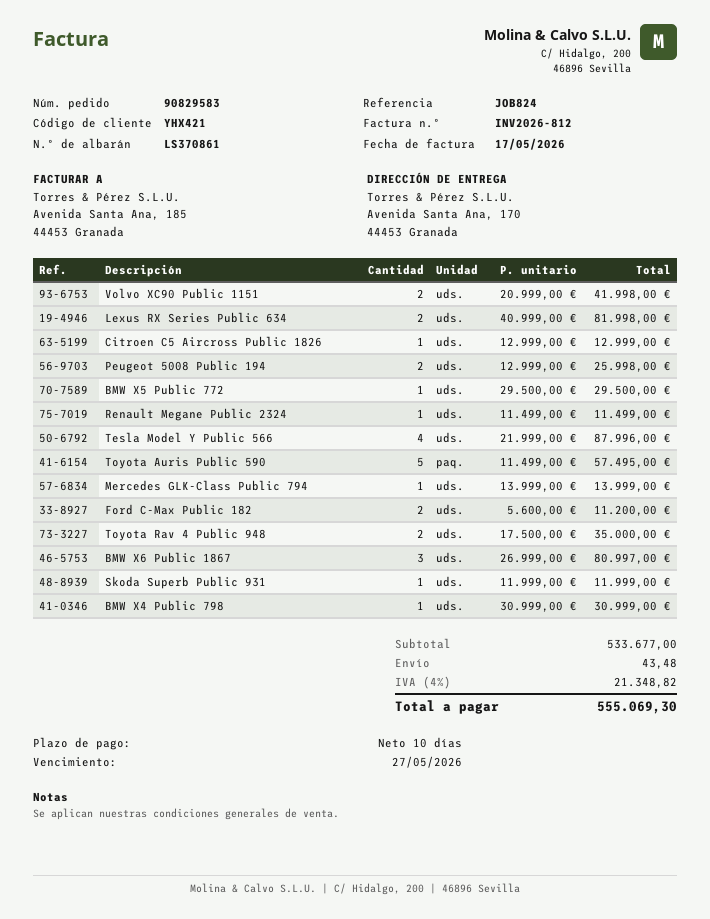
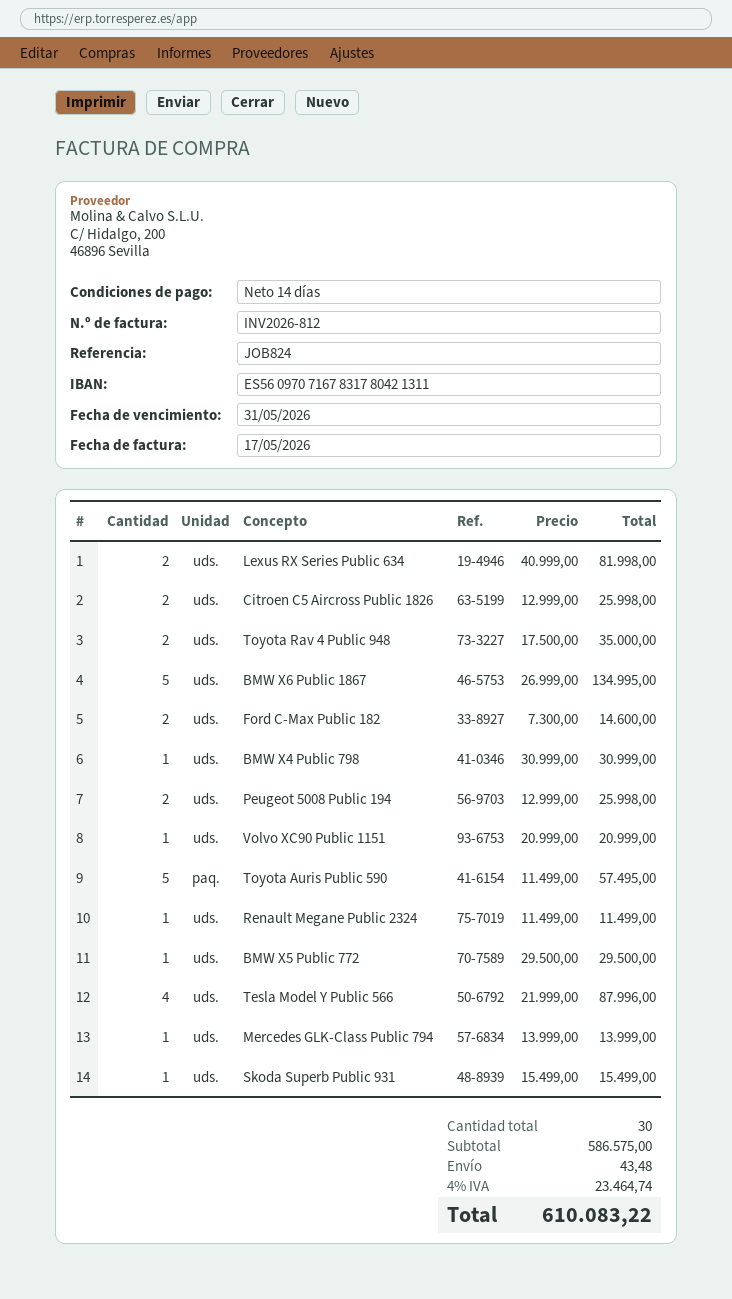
payment terms: 10 days -> 14 days
due date: 2026-05-27 -> 2026-05-31
Volvo XC90 Public 1151: 2 x 20999.00 = 41998.00 -> 1 x 20999.00 = 20999.00
Citroen C5 Aircross Public 1826: 1 x 12999.00 = 12999.00 -> 2 x 12999.00 = 25998.00
Ford C-Max Public 182: 2 x 5600.00 = 11200.00 -> 2 x 7300.00 = 14600.00
BMW X6 Public 1867: 3 x 26999.00 = 80997.00 -> 5 x 26999.00 = 134995.00
Skoda Superb Public 931: 1 x 11999.00 = 11999.00 -> 1 x 15499.00 = 15499.00
subtotal: 533677.00 -> 586575.00
tax: 4% = 21348.82 -> 4% = 23464.74
total: 555069.30 -> 610083.22

